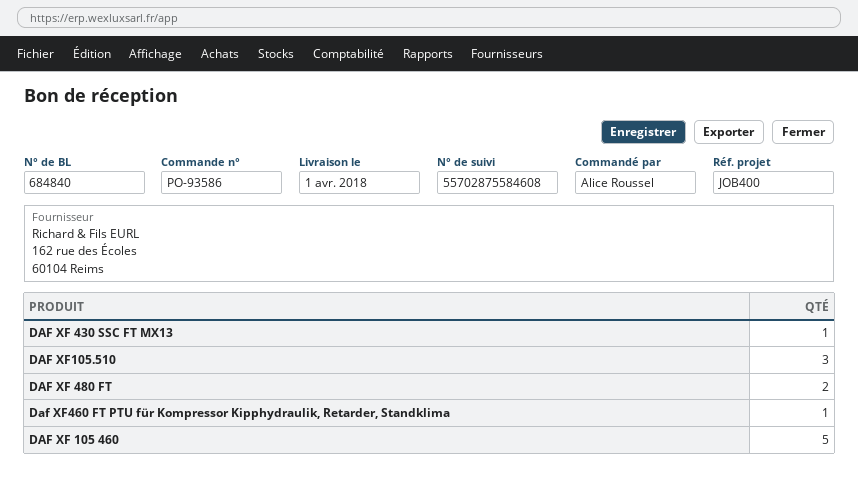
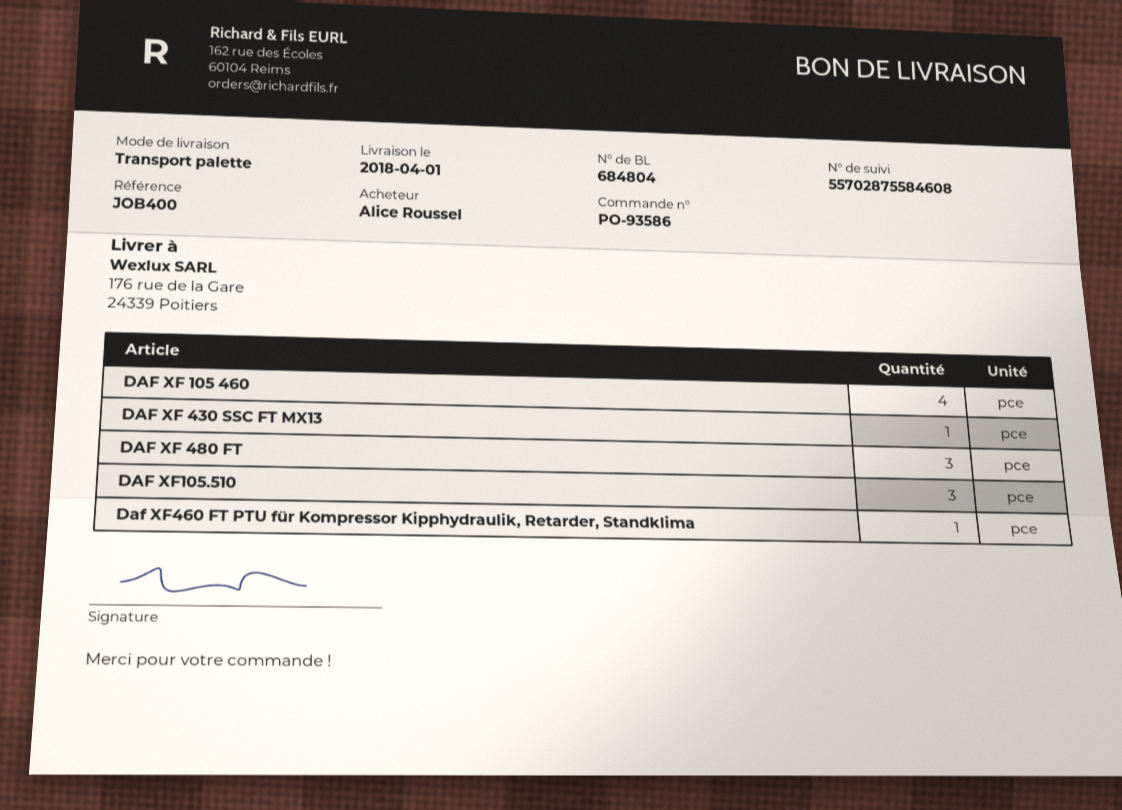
delivery note number: 684840 -> 684804
DAF XF 480 FT: 2 -> 3
DAF XF 105 460: 5 -> 4

